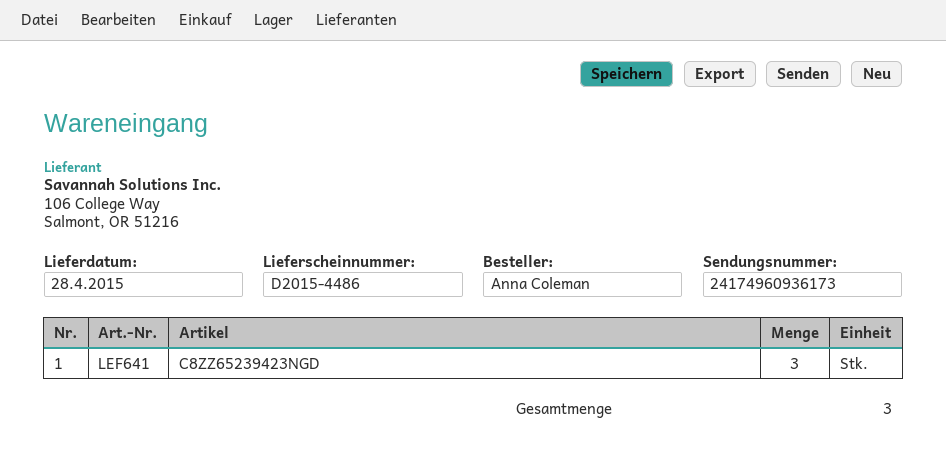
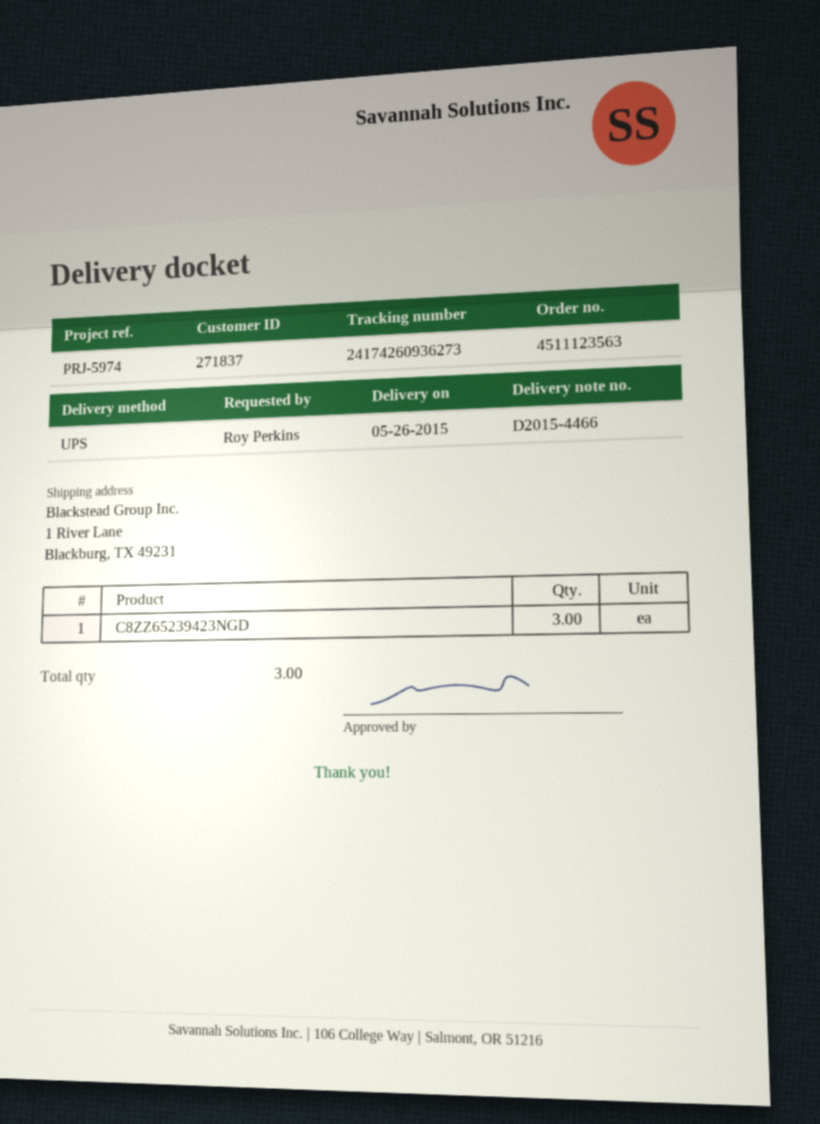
delivery note number: D2015-4486 -> D2015-4466
delivery date: 2015-04-28 -> 2015-05-26
ordered by: Anna Coleman -> Roy Perkins
tracking number: 24174960936173 -> 24174260936273

